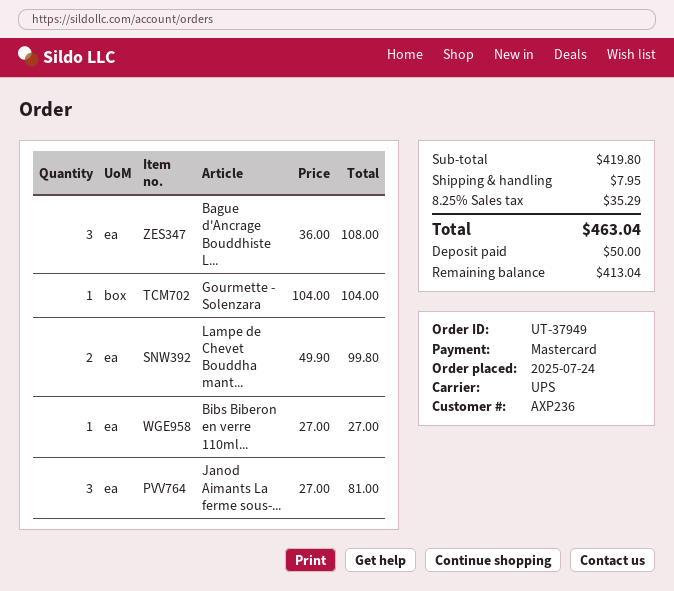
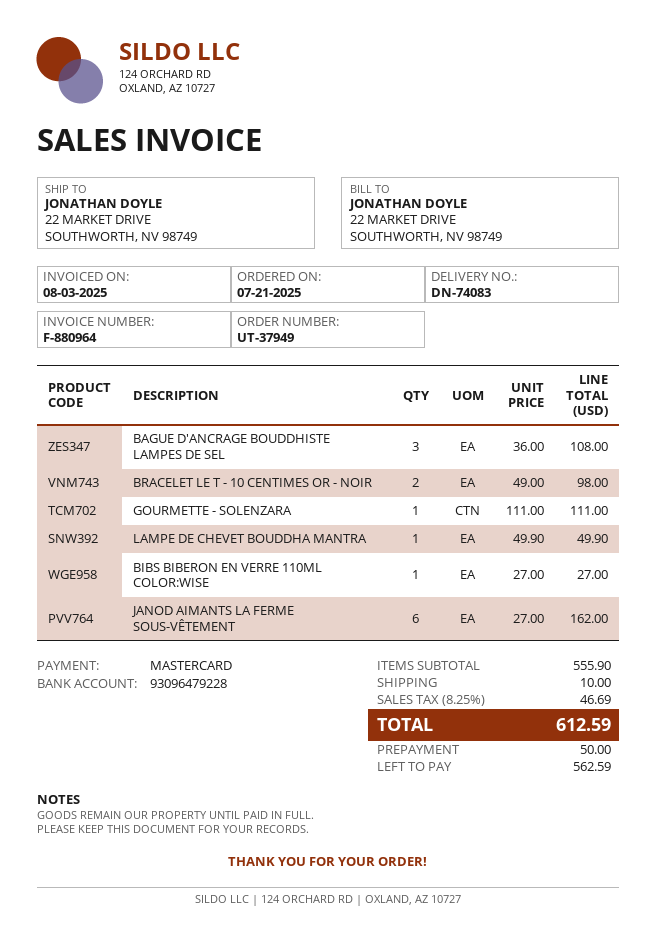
order date: 2025-07-24 -> 2025-07-21
Gourmette - Solenzara: 1 x 104.00 = 104.00 -> 1 x 111.00 = 111.00
Lampe de Chevet Bouddha mant...: 2 x 49.90 = 99.80 -> 1 x 49.90 = 49.90
Janod Aimants La ferme sous-...: 3 x 27.00 = 81.00 -> 6 x 27.00 = 162.00
BRACELET LE T - 10 CENTIMES OR - NOIR: none -> 2 x 49.00 = 98.00
subtotal: 419.80 -> 555.90
shipping: 7.95 -> 10.00
tax: 8.25% = 35.29 -> 8.25% = 46.69
total: 463.04 -> 612.59
balance: 413.04 -> 562.59

